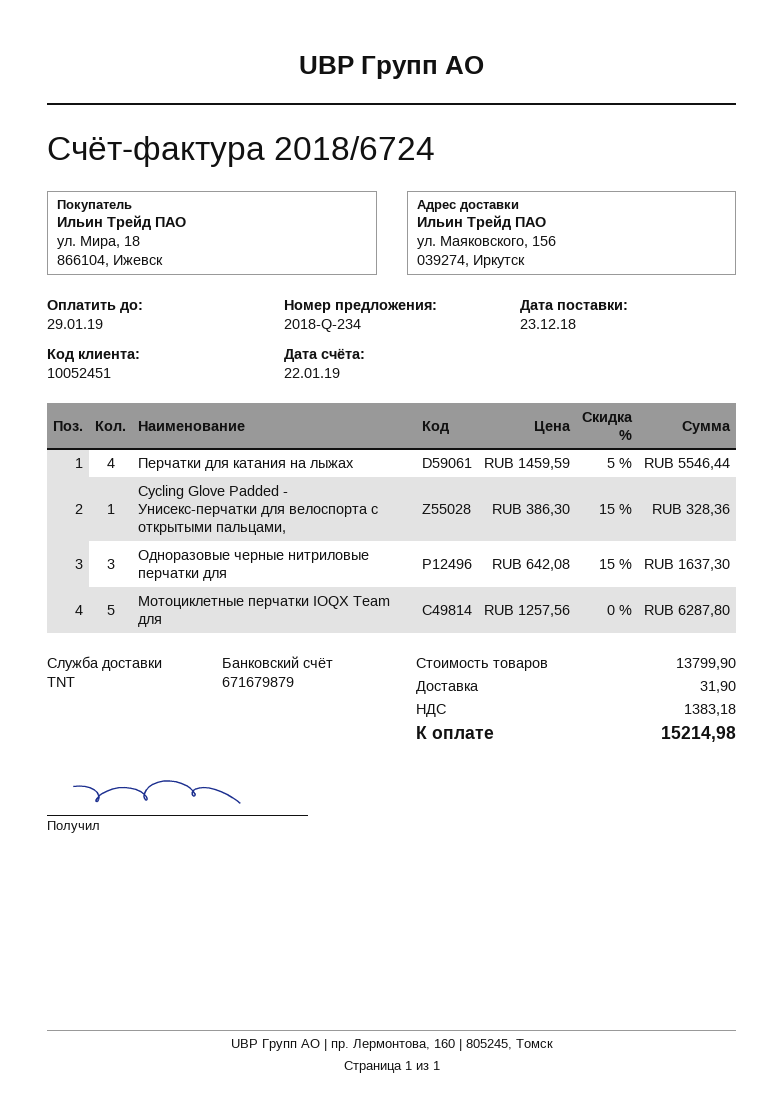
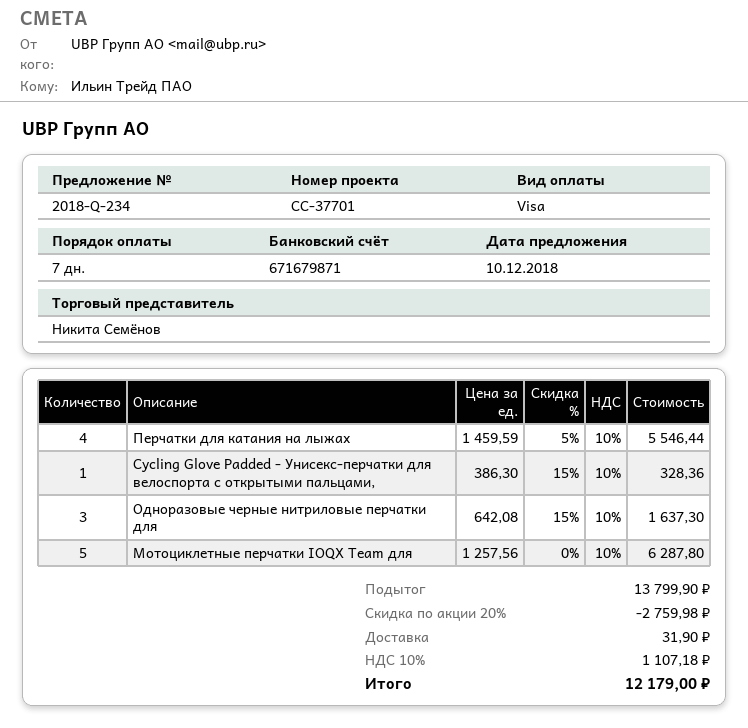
bank account: 671679879 -> 671679871
discount: none -> 20% = 2759.98
tax: 1383.18 -> 1107.18
total: 15214.98 -> 12179.00

